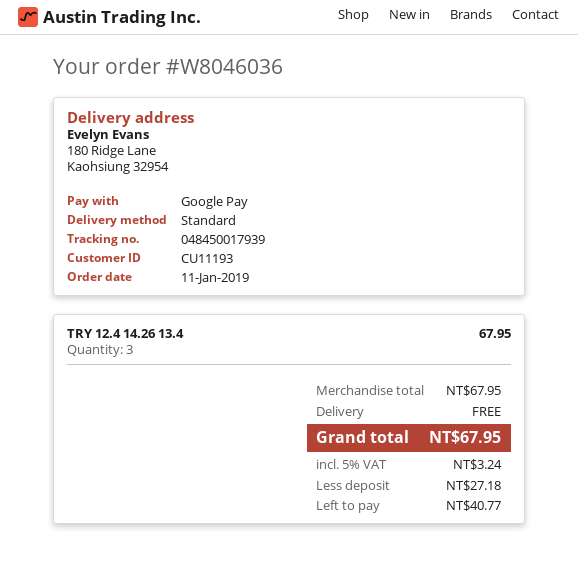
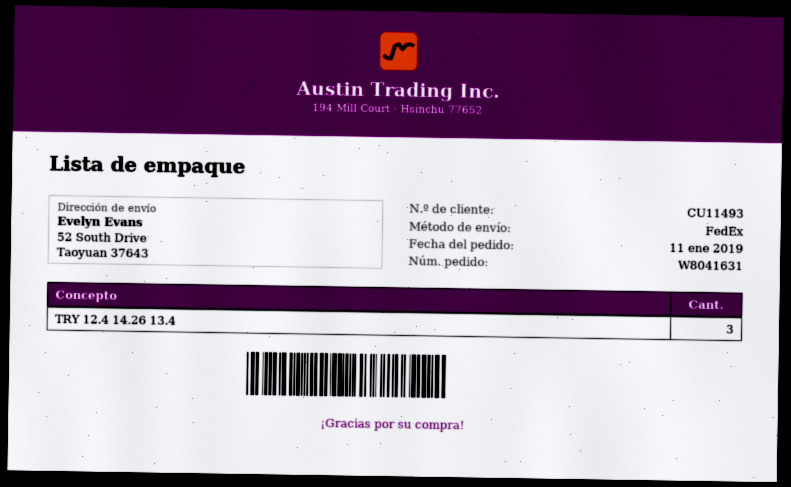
order number: W8046036 -> W8041631
customer number: CU11193 -> CU11493
shipping method: standard -> FedEx
ship to: 180 Ridge Lane, Kaohsiung 32954 -> 52 South Drive, Taoyuan 37643

